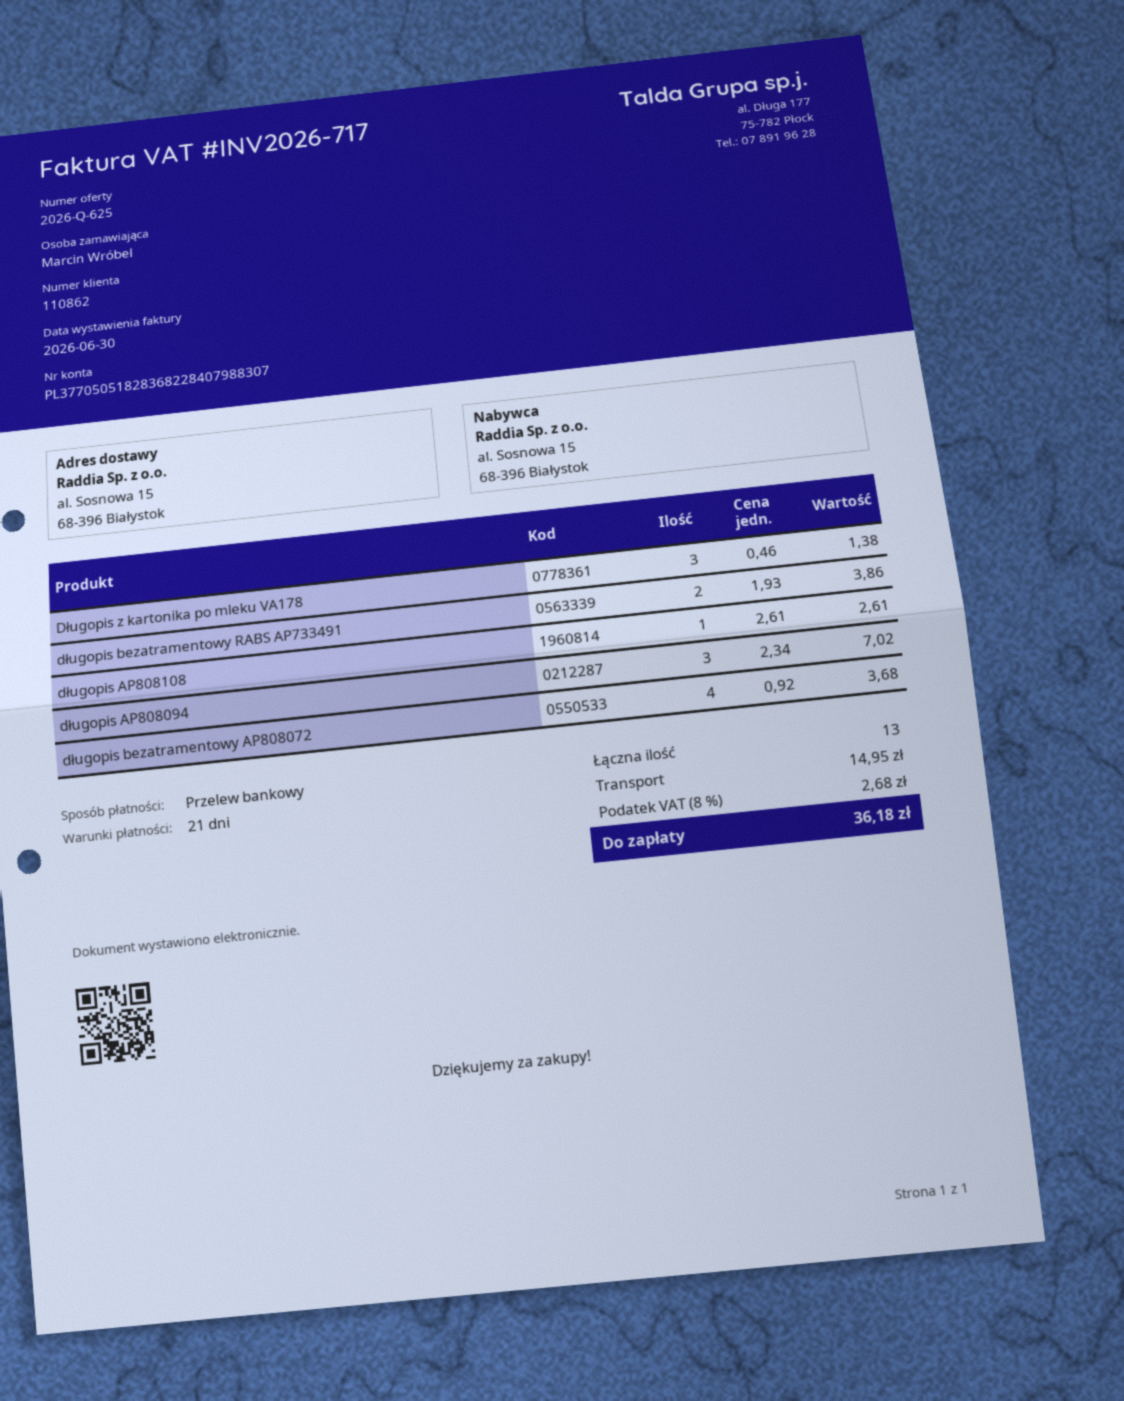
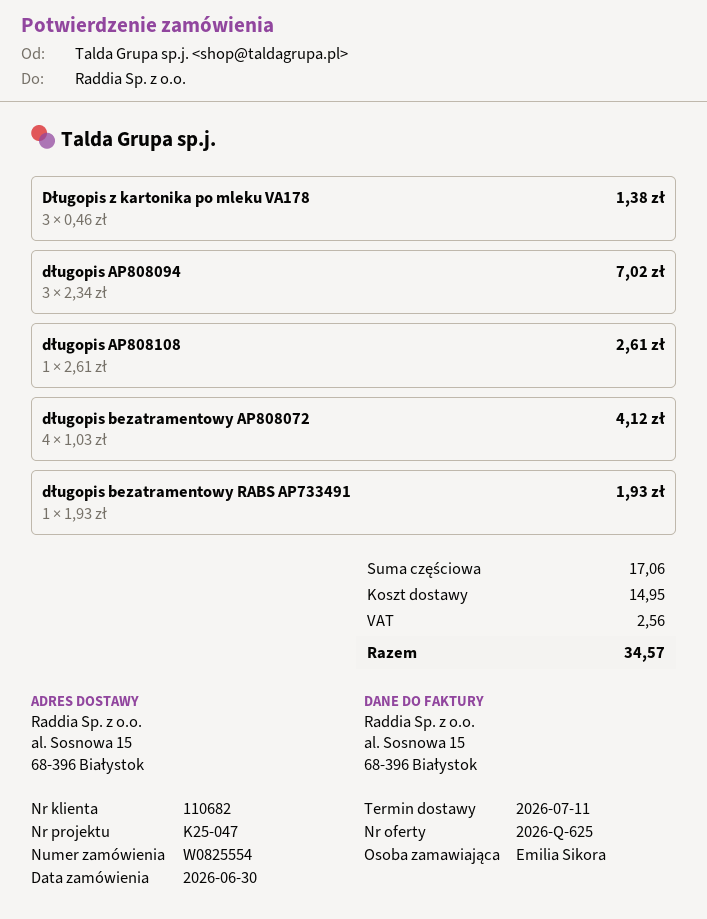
customer number: 110862 -> 110682
ordered by: Marcin Wróbel -> Emilia Sikora
długopis bezatramentowy RABS AP733491: 2 x 1.93 = 3.86 -> 1 x 1.93 = 1.93
długopis bezatramentowy AP808072: 4 x 0.92 = 3.68 -> 4 x 1.03 = 4.12
tax: 2.68 -> 2.56
total: 36.18 -> 34.57

